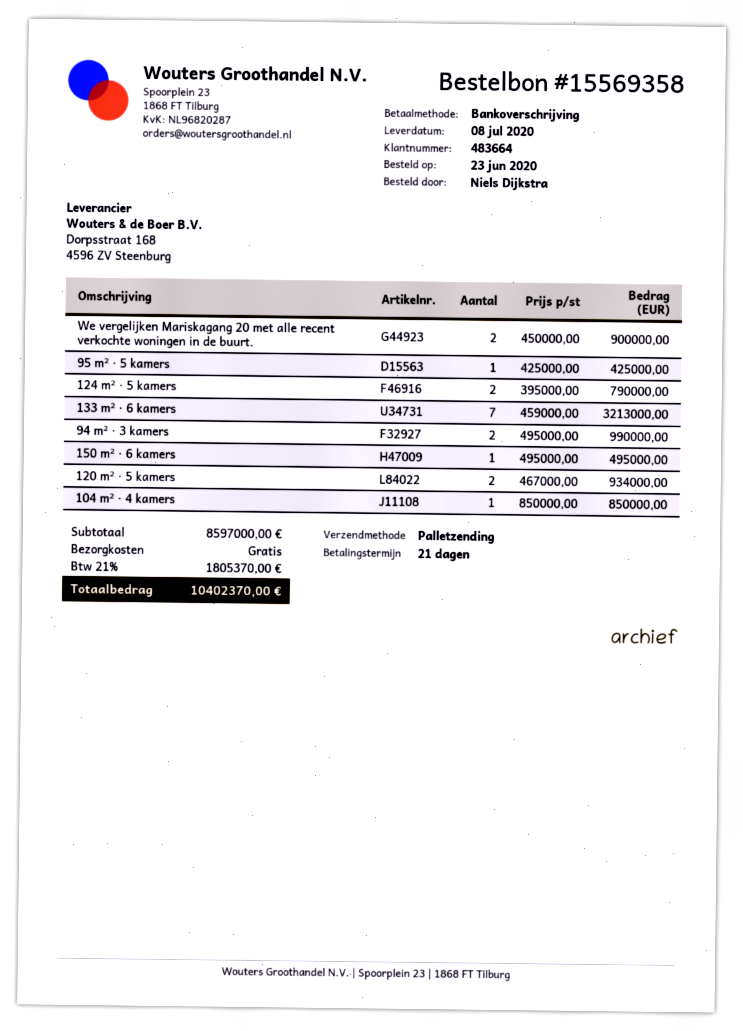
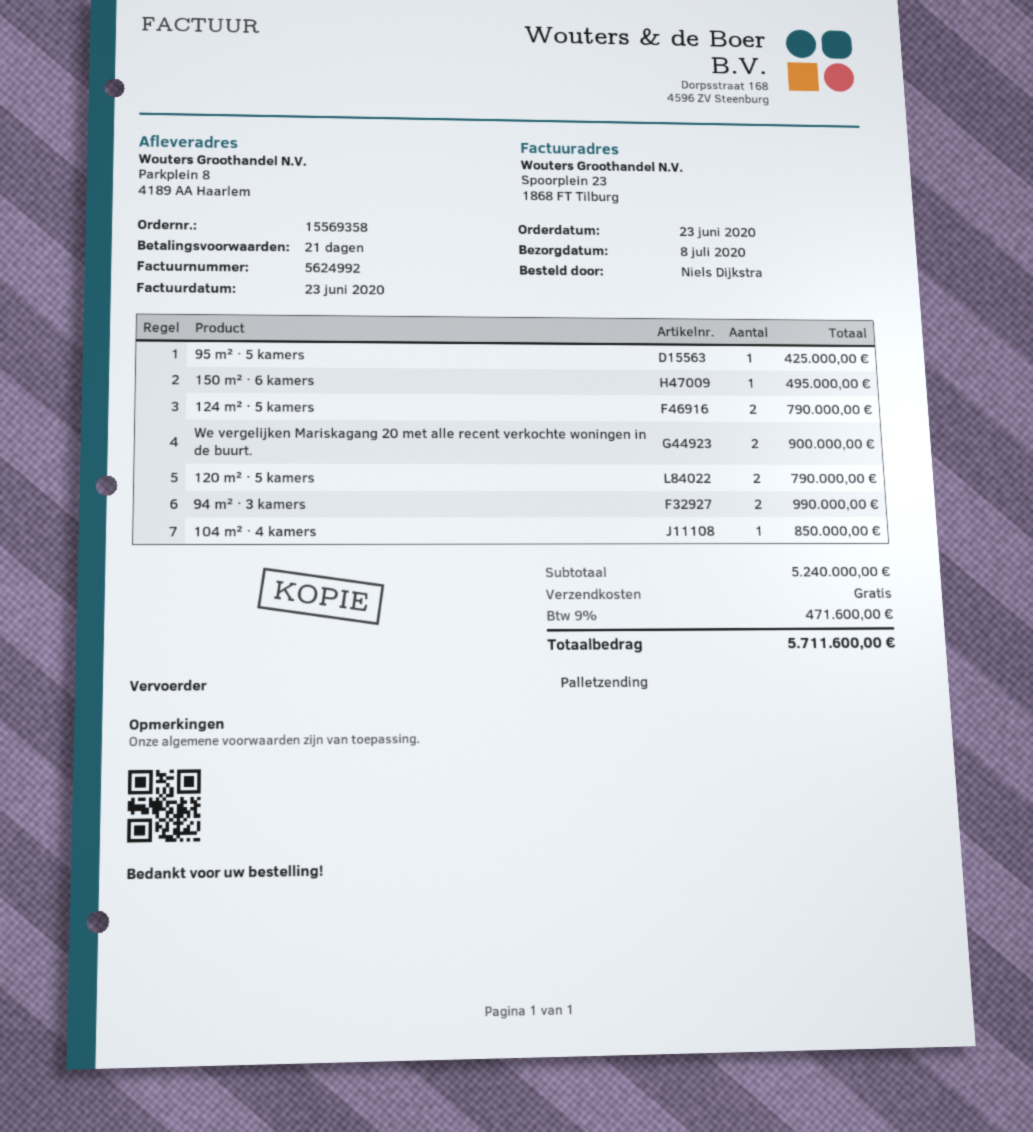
133 m² · 6 kamers: 7 for 3213000.00 -> none
120 m² · 5 kamers: 2 for 934000.00 -> 2 for 790000.00
subtotal: 8597000.00 -> 5240000.00
tax: 21% = 1805370.00 -> 9% = 471600.00
total: 10402370.00 -> 5711600.00

